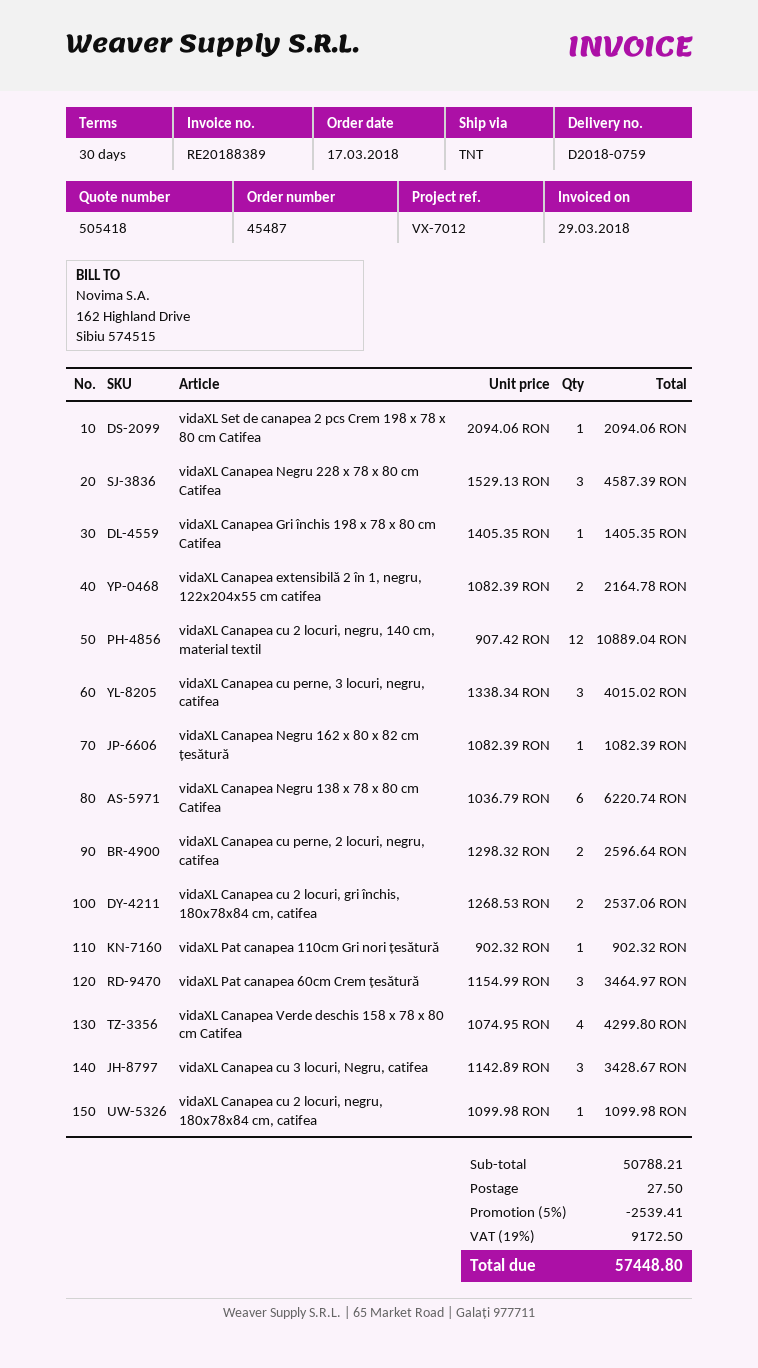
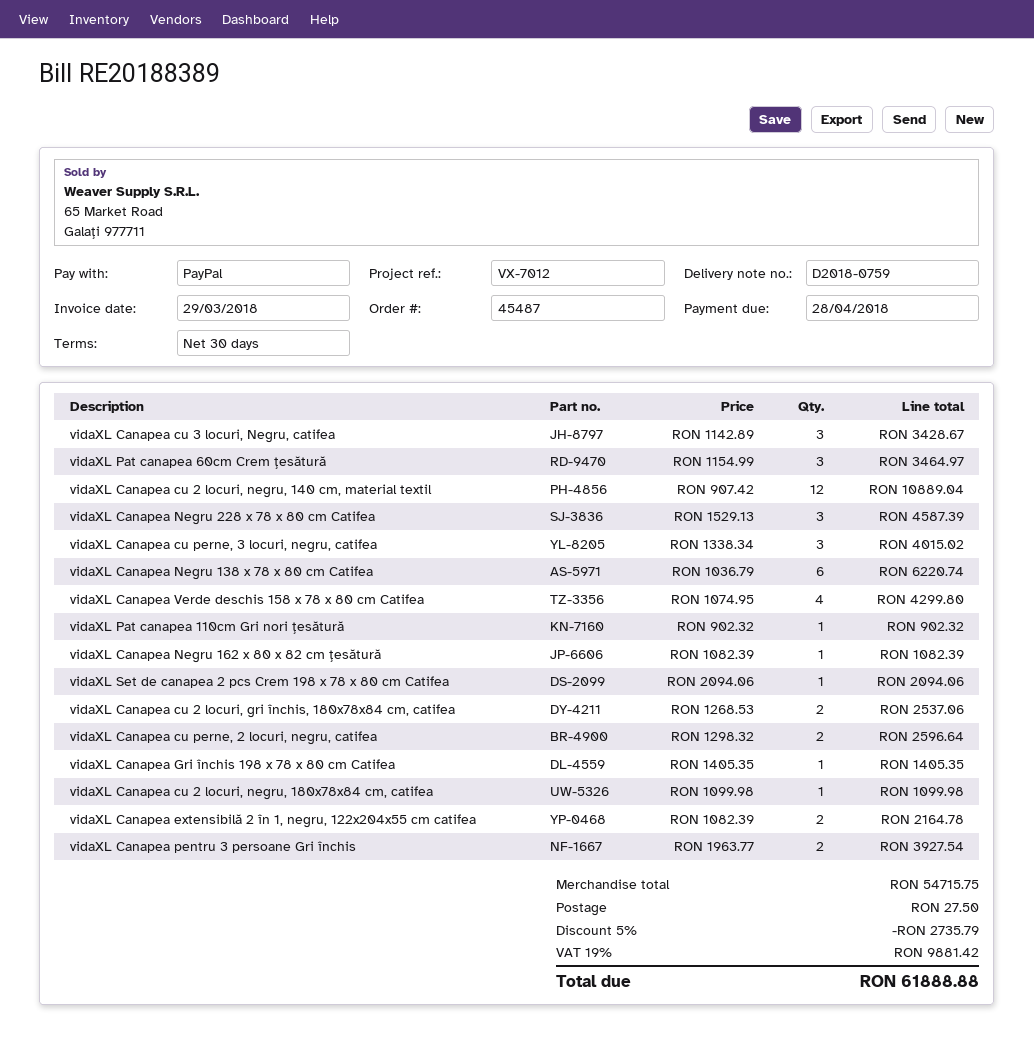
vidaXL Canapea pentru 3 persoane Gri închis: none -> 2 x 1963.77 = 3927.54
subtotal: 50788.21 -> 54715.75
discount: 5% = 2539.41 -> 5% = 2735.79
tax: 19% = 9172.50 -> 19% = 9881.42
total: 57448.80 -> 61888.88

